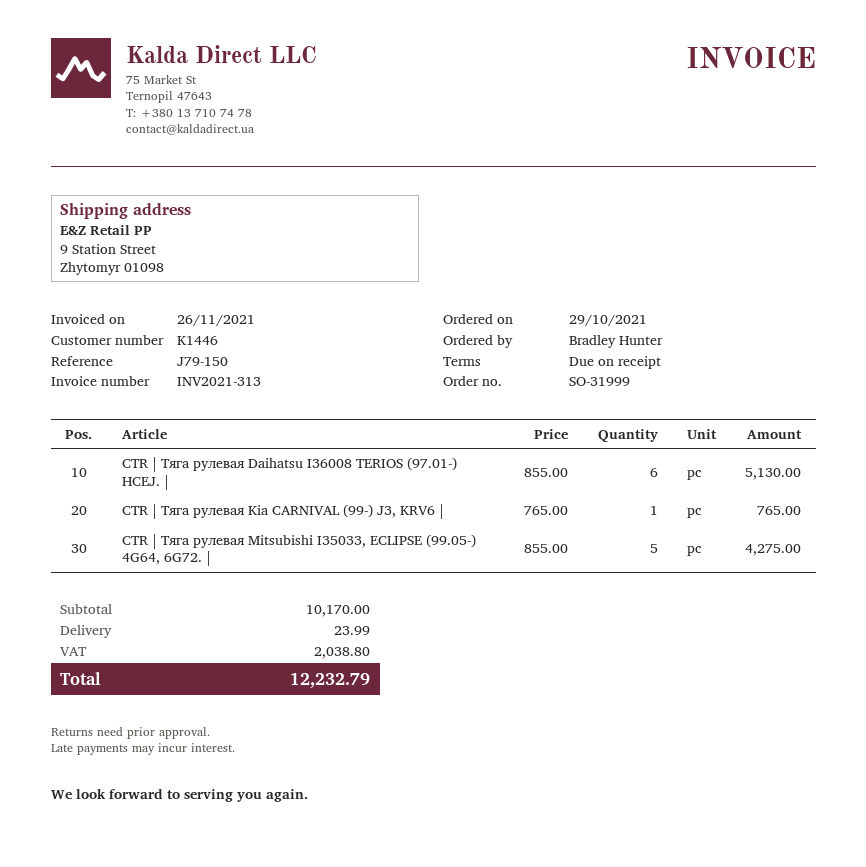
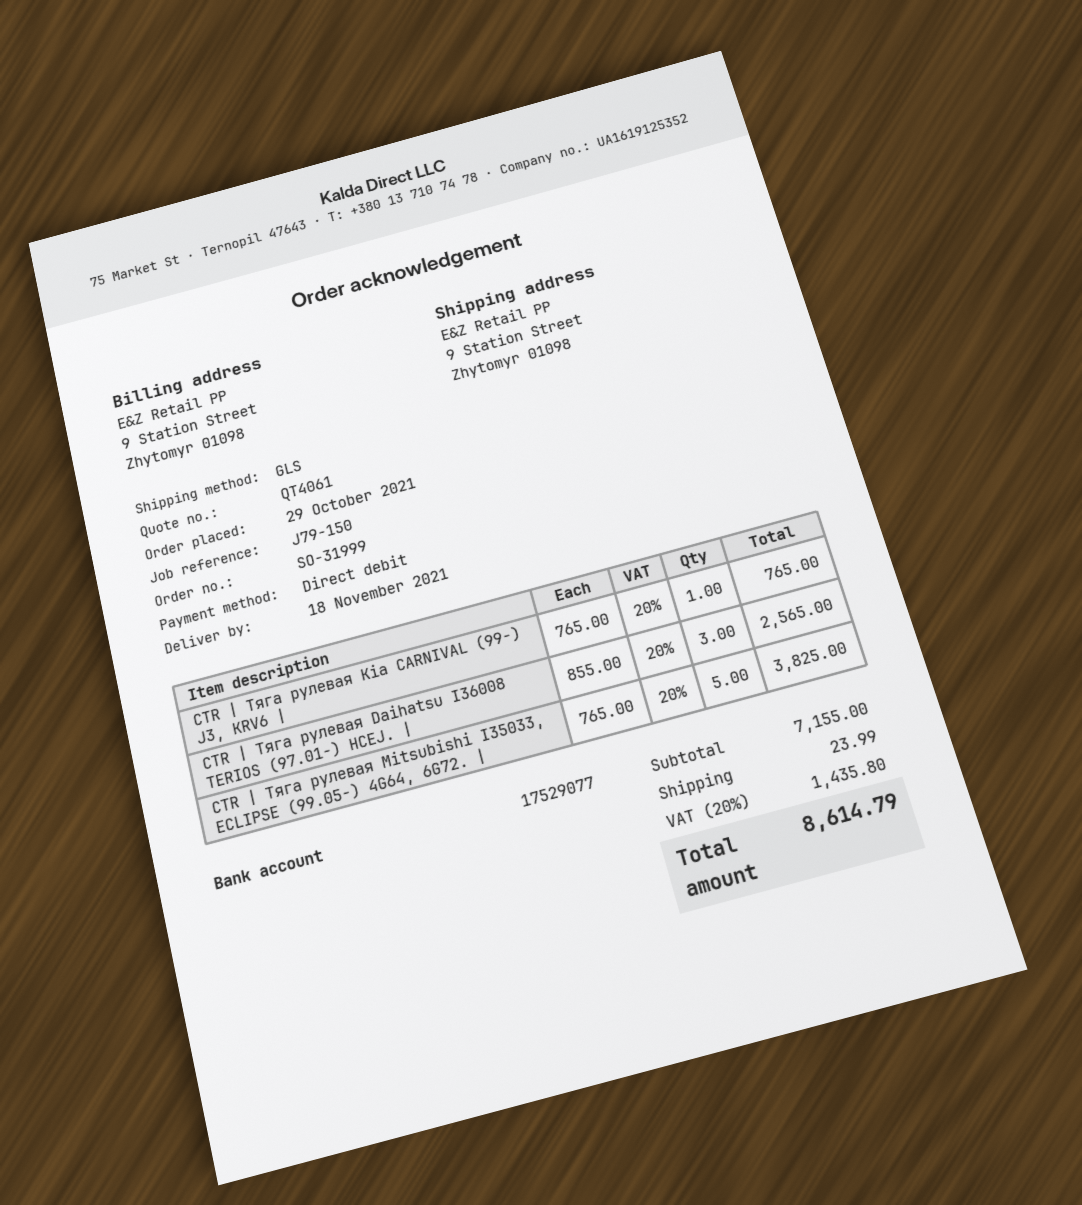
CTR | Тяга рулевая Daihatsu I36008 TERIOS (97.01-) HCEJ. |: 6 x 855.00 = 5130.00 -> 3 x 855.00 = 2565.00
CTR | Тяга рулевая Mitsubishi I35033, ECLIPSE (99.05-) 4G64, 6G72. |: 5 x 855.00 = 4275.00 -> 5 x 765.00 = 3825.00
subtotal: 10170.00 -> 7155.00
tax: 2038.80 -> 1435.80
total: 12232.79 -> 8614.79

